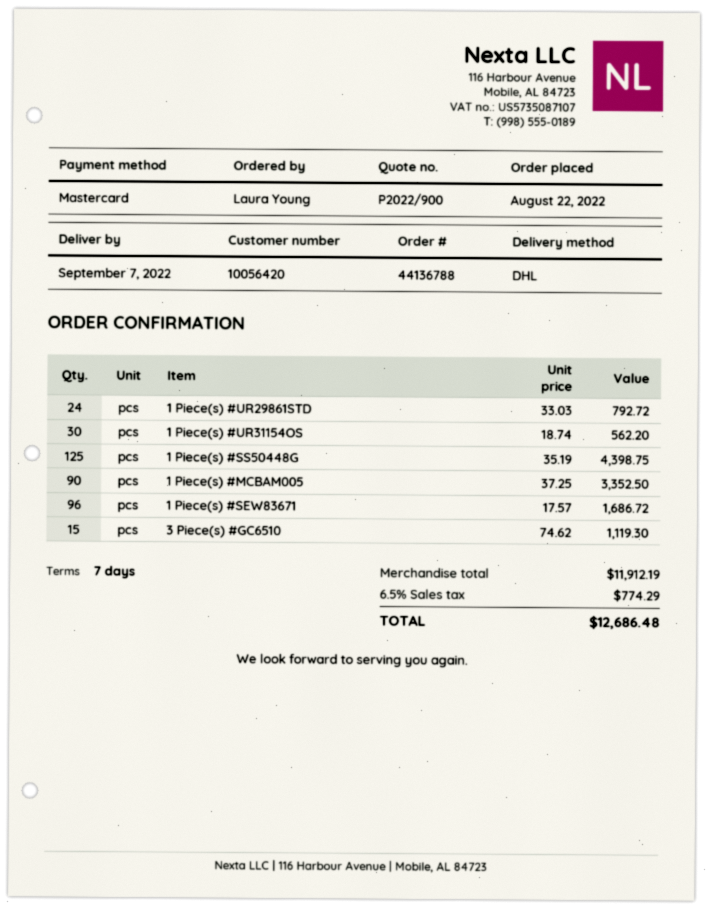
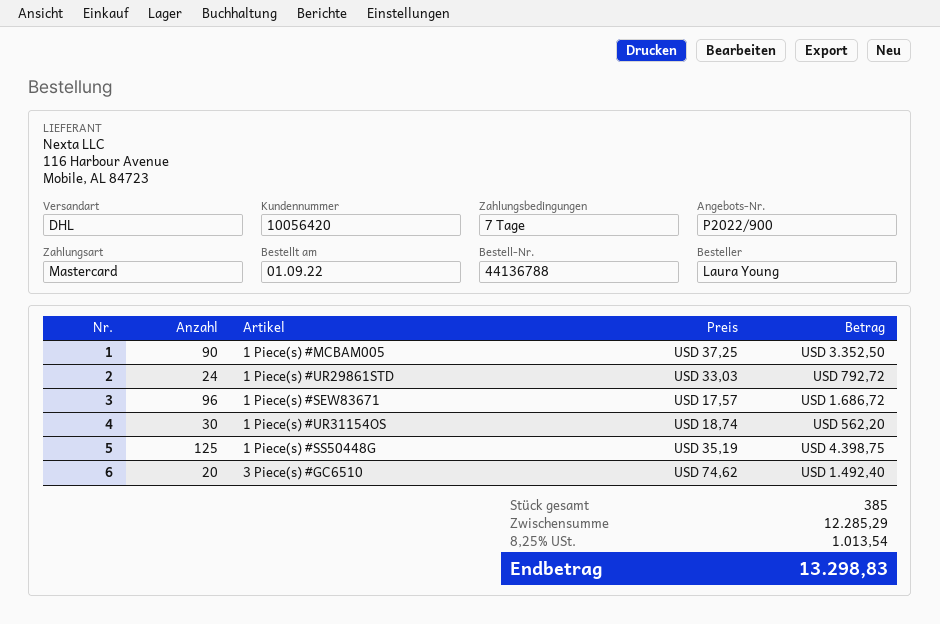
order date: 2022-08-22 -> 2022-09-01
3 Piece(s) #GC6510: 15 x 74.62 = 1119.30 -> 20 x 74.62 = 1492.40
subtotal: 11912.19 -> 12285.29
tax: 6.5% = 774.29 -> 8.25% = 1013.54
total: 12686.48 -> 13298.83

